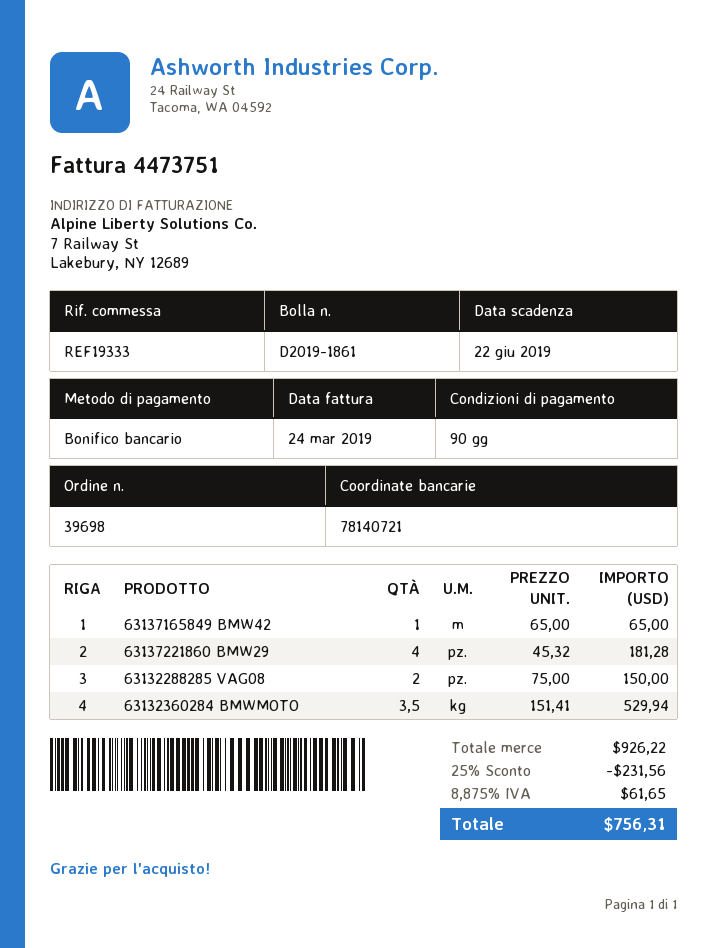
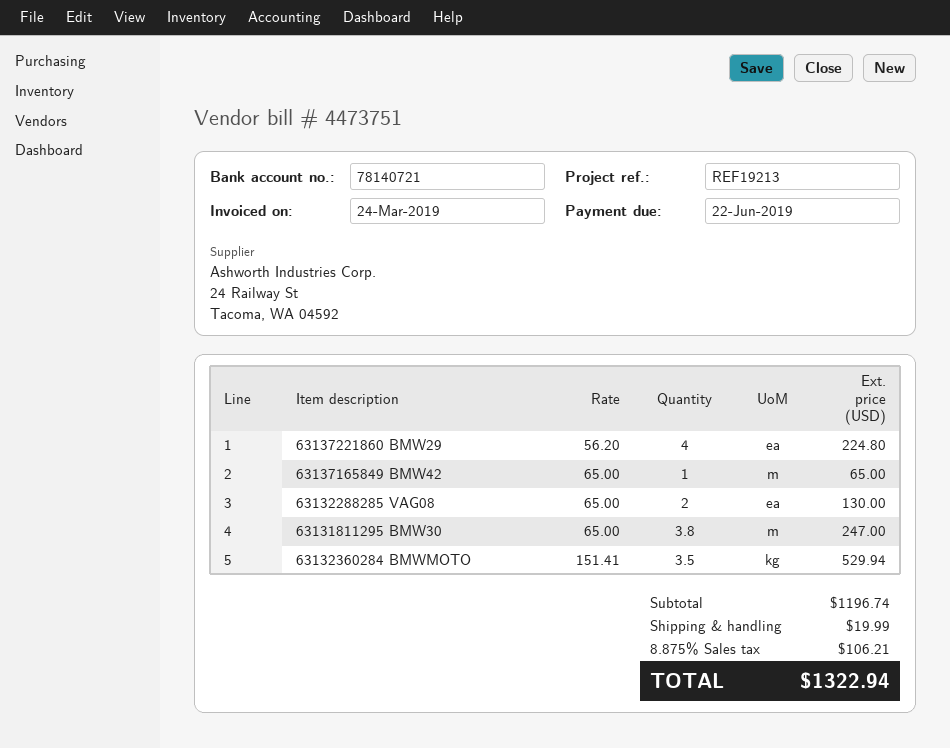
reference: REF19333 -> REF19213
63137221860 BMW29: 4 x 45.32 = 181.28 -> 4 x 56.20 = 224.80
63132288285 VAG08: 2 x 75.00 = 150.00 -> 2 x 65.00 = 130.00
63131811295 BMW30: none -> 3.8 x 65.00 = 247.00
subtotal: 926.22 -> 1196.74
discount: 25% = 231.56 -> none
shipping: none -> 19.99
tax: 8.875% = 61.65 -> 8.875% = 106.21
total: 756.31 -> 1322.94

